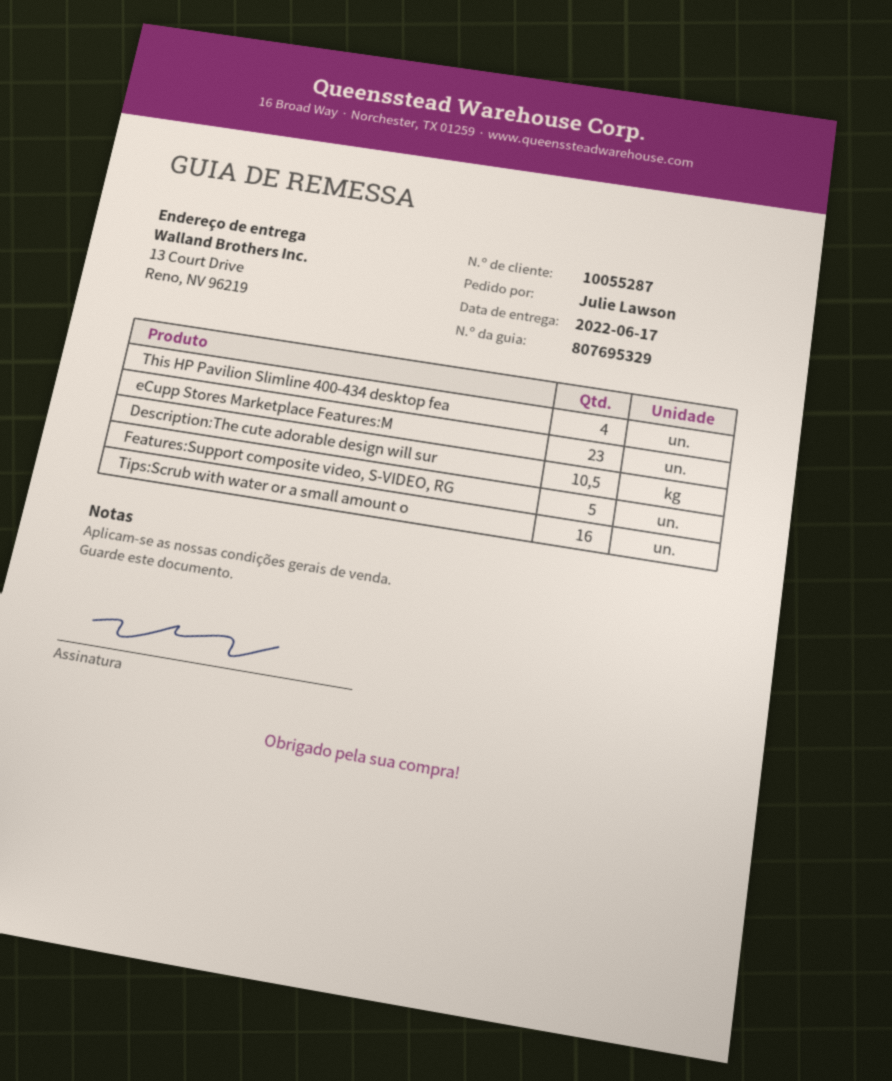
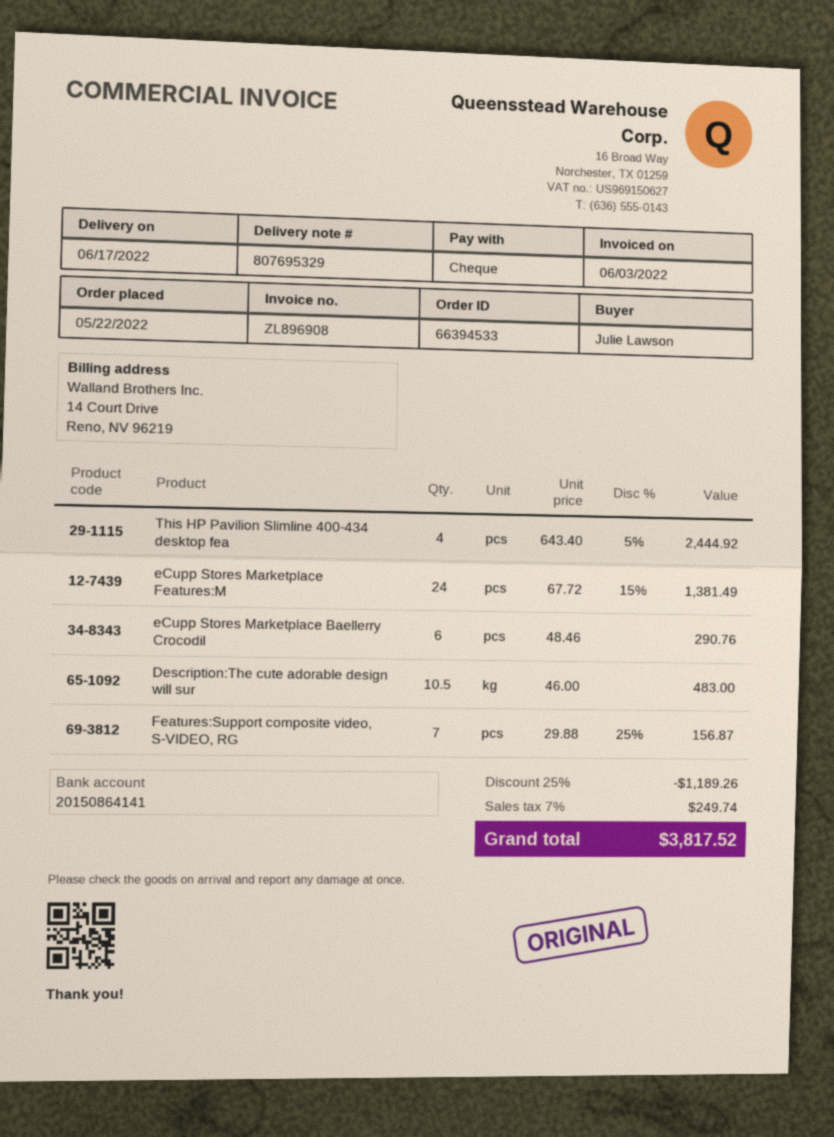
eCupp Stores Marketplace Features:M: 23 -> 24
Features:Support composite video, S-VIDEO, RG: 5 -> 7
Tips:Scrub with water or a small amount o: 16 -> none
eCupp Stores Marketplace Baellerry Crocodil: none -> 6

